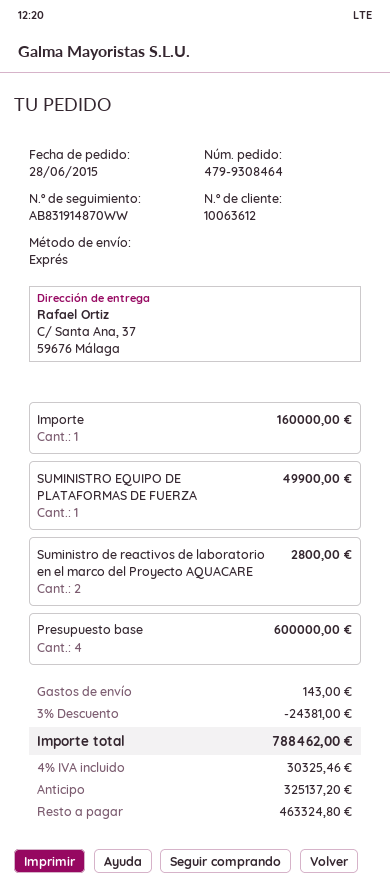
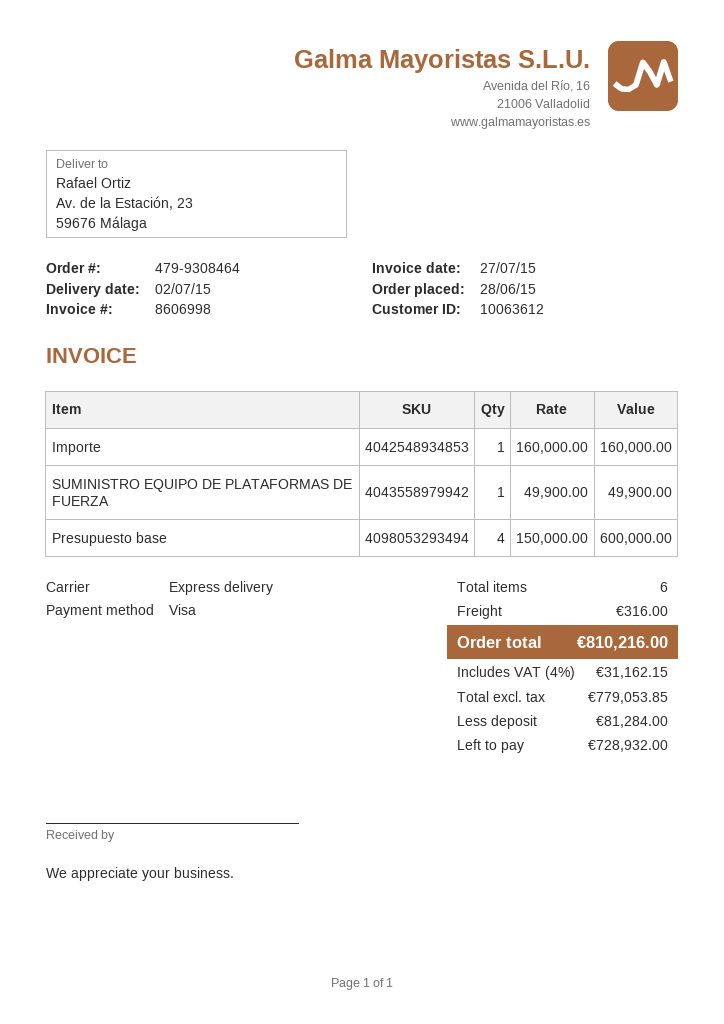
ship to: C/ Santa Ana, 37, 59676 Málaga -> Av. de la Estación, 23, 59676 Málaga
Suministro de reactivos de laboratorio en el marco del Proyecto AQUACARE: 2 for 2800.00 -> none
discount: 3% = 24381.00 -> none
shipping: 143.00 -> 316.00
tax: 4% = 30325.46 -> 4% = 31162.15
total: 788462.00 -> 810216.00
deposit: 325137.20 -> 81284.00
balance: 463324.80 -> 728932.00

